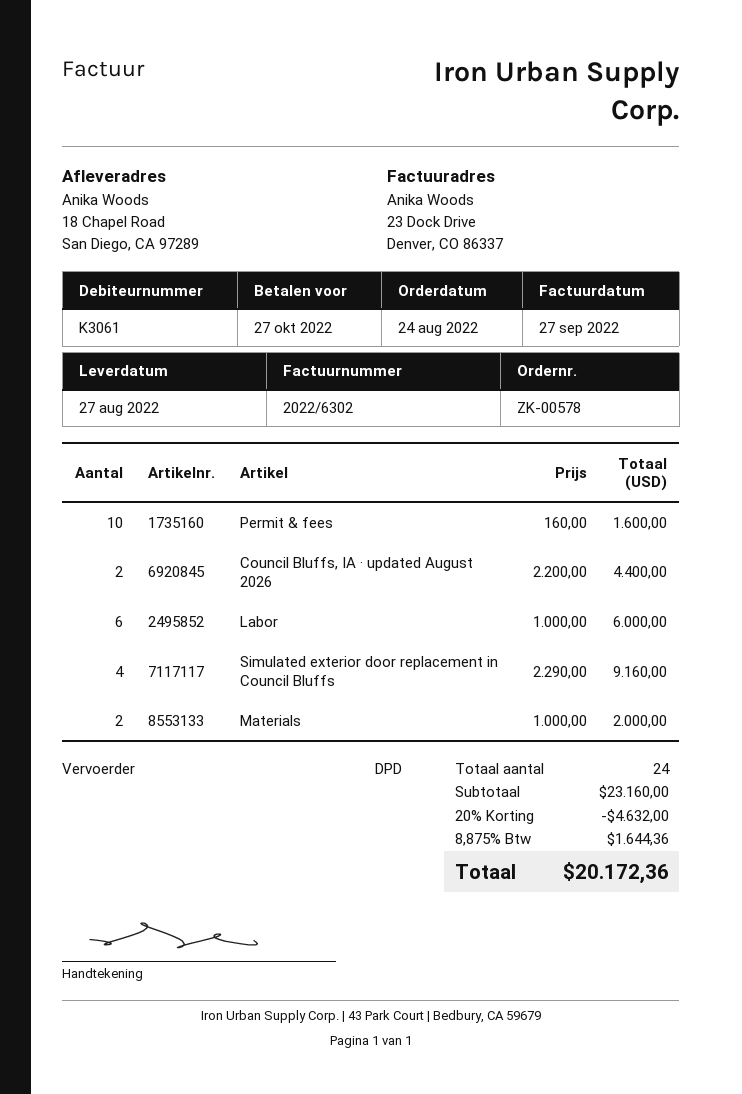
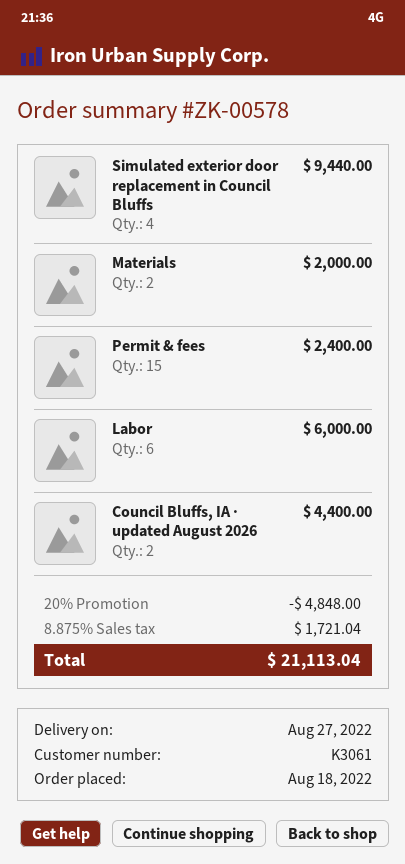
order date: 2022-08-24 -> 2022-08-18
Permit & fees: 10 for 1600.00 -> 15 for 2400.00
Simulated exterior door replacement in Council Bluffs: 4 for 9160.00 -> 4 for 9440.00
discount: 20% = 4632.00 -> 20% = 4848.00
tax: 8.875% = 1644.36 -> 8.875% = 1721.04
total: 20172.36 -> 21113.04

